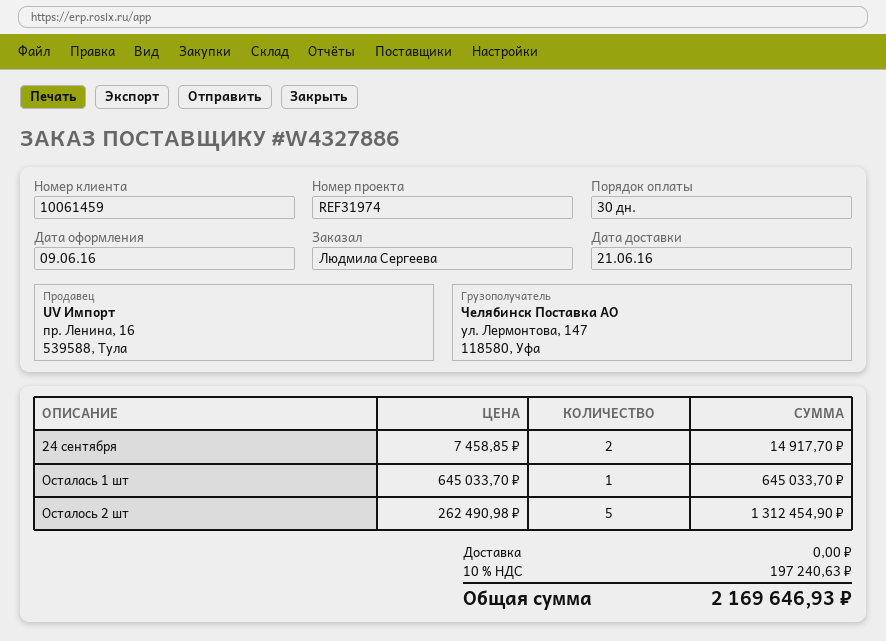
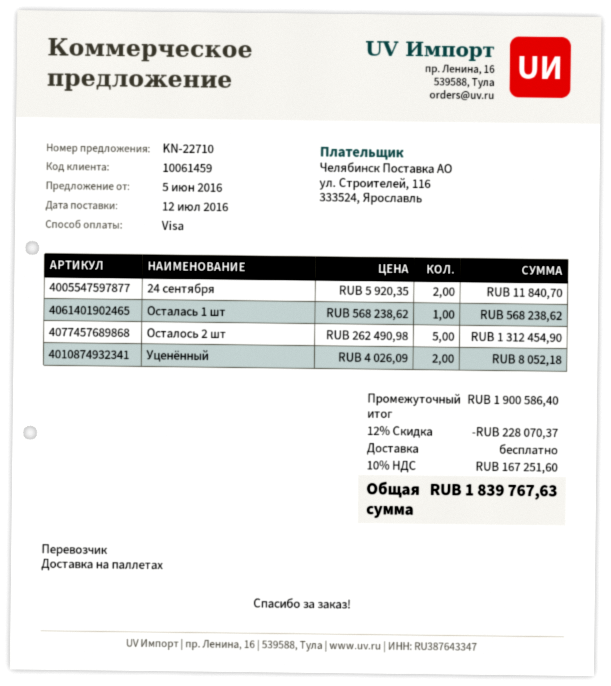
delivery date: 2016-06-21 -> 2016-07-12
24 сентября: 2 x 7458.85 = 14917.70 -> 2 x 5920.35 = 11840.70
Осталась 1 шт: 1 x 645033.70 = 645033.70 -> 1 x 568238.62 = 568238.62
Уценённый: none -> 2 x 4026.09 = 8052.18
discount: none -> 12% = 228070.37
tax: 10% = 197240.63 -> 10% = 167251.60
total: 2169646.93 -> 1839767.63

